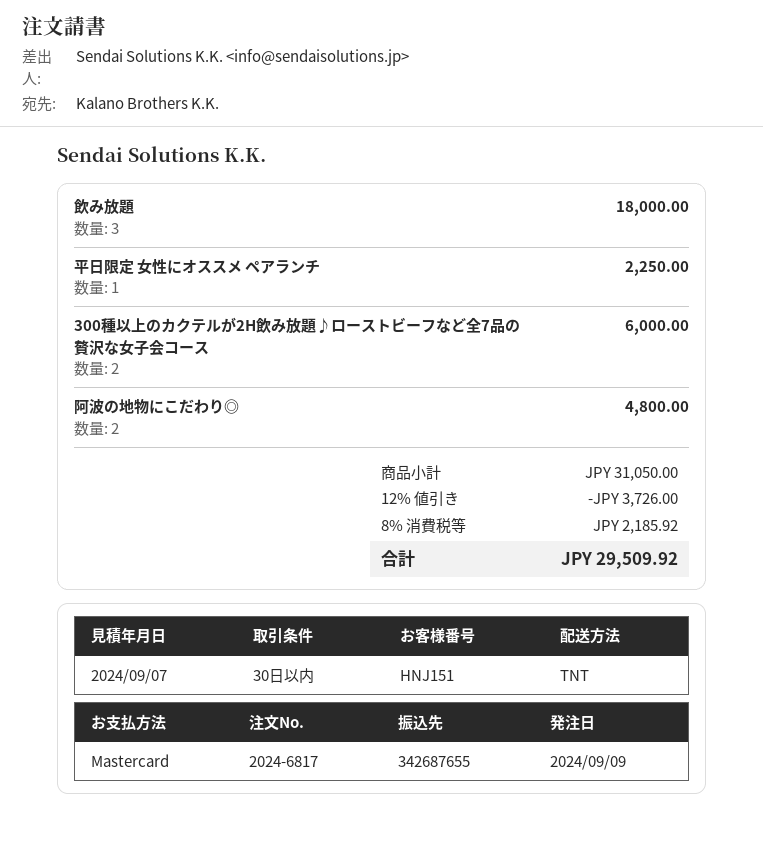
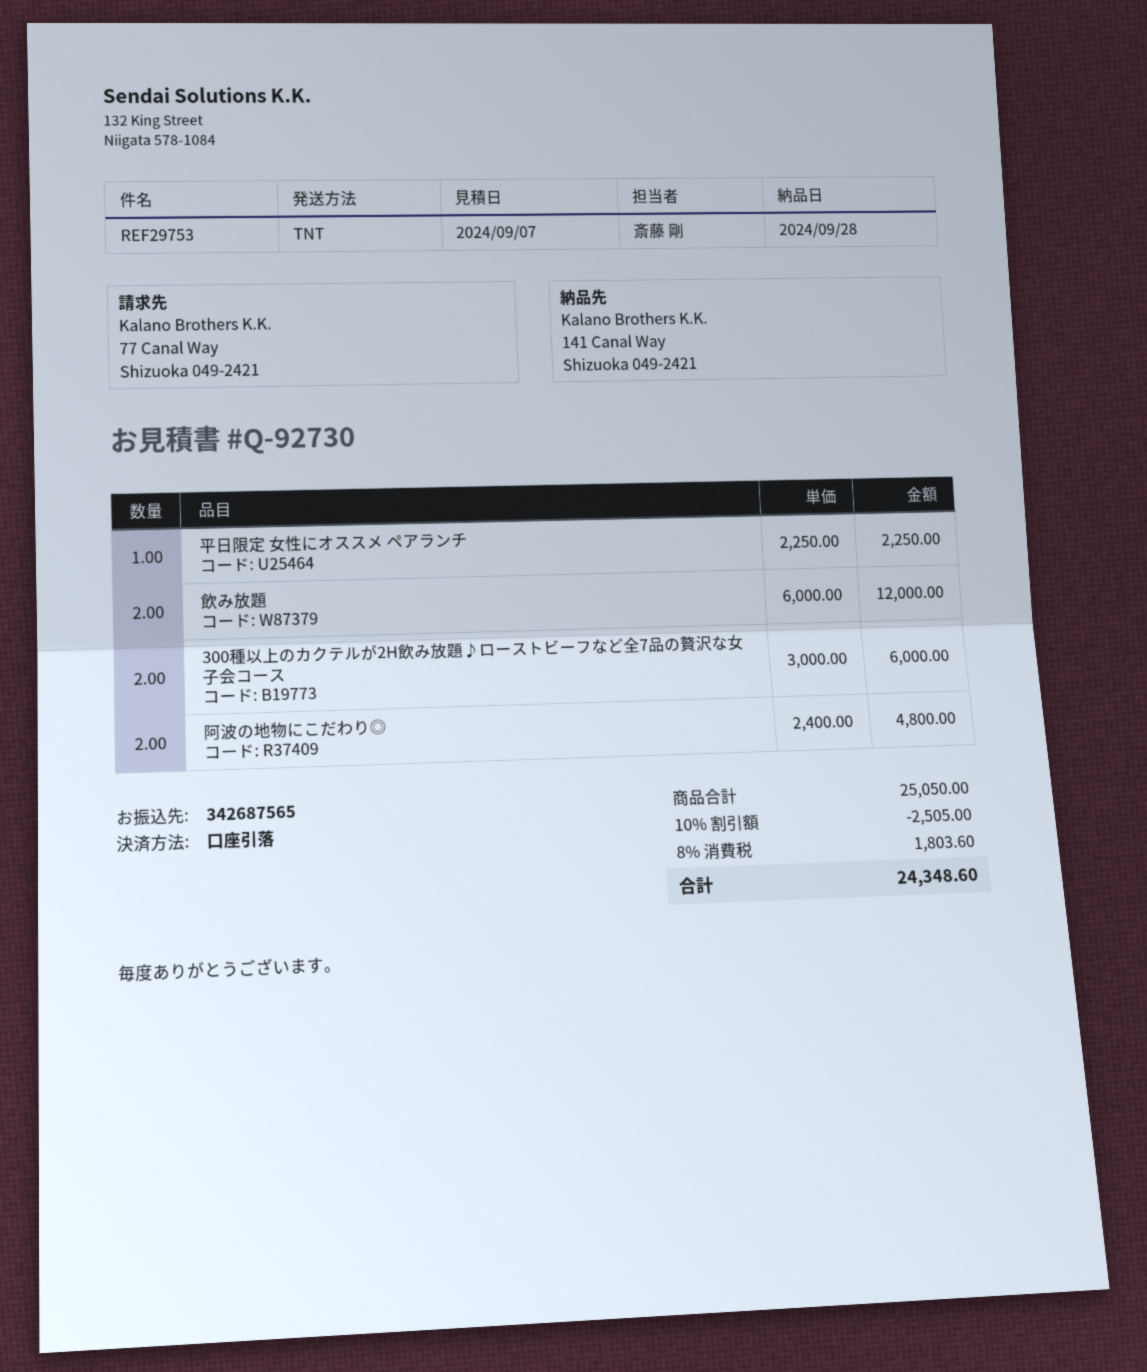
payment method: Mastercard -> direct debit
bank account: 342687655 -> 342687565
飲み放題: 3 for 18000.00 -> 2 for 12000.00
subtotal: 31050.00 -> 25050.00
discount: 12% = 3726.00 -> 10% = 2505.00
tax: 8% = 2185.92 -> 8% = 1803.60
total: 29509.92 -> 24348.60

